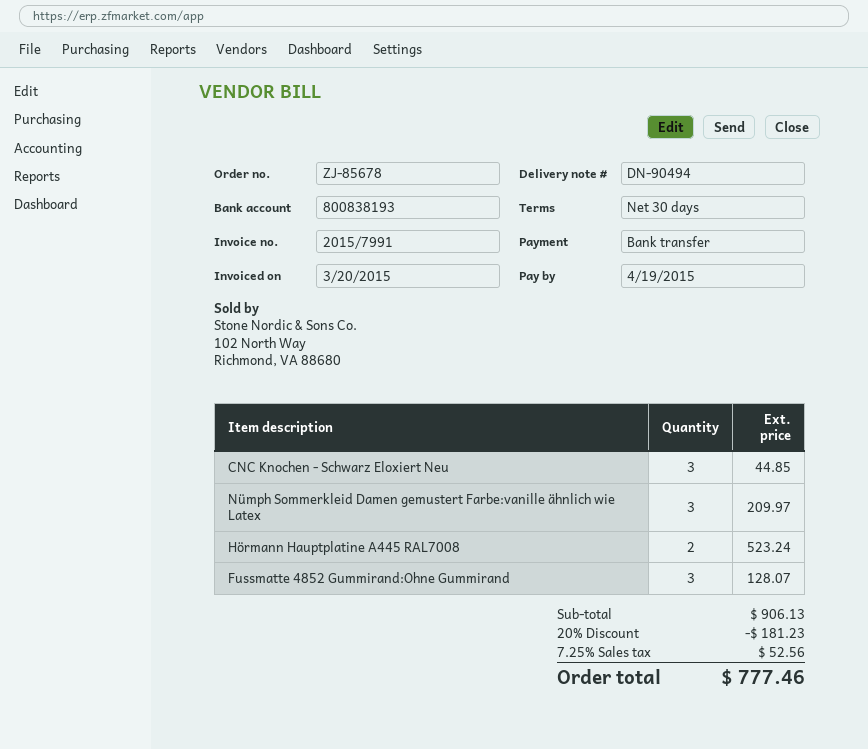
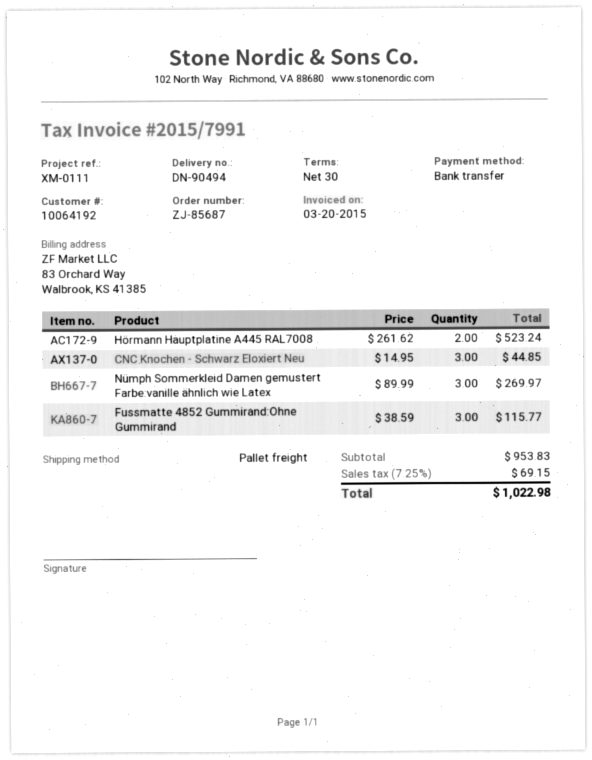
order number: ZJ-85678 -> ZJ-85687
Nümph Sommerkleid Damen gemustert Farbe:vanille ähnlich wie Latex: 3 for 209.97 -> 3 for 269.97
Fussmatte 4852 Gummirand:Ohne Gummirand: 3 for 128.07 -> 3 for 115.77
subtotal: 906.13 -> 953.83
discount: 20% = 181.23 -> none
tax: 7.25% = 52.56 -> 7.25% = 69.15
total: 777.46 -> 1022.98

